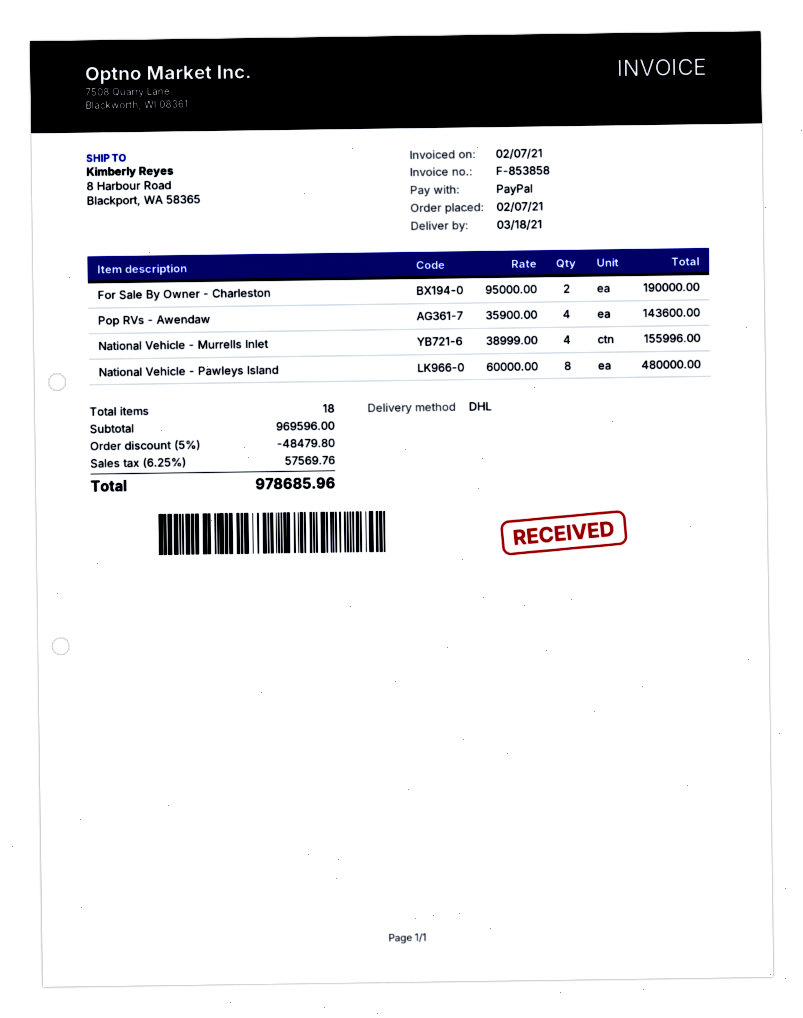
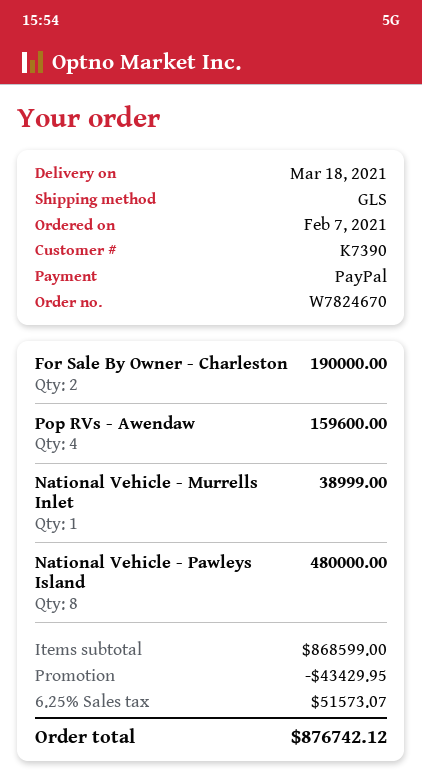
shipping method: DHL -> GLS
Pop RVs - Awendaw: 4 for 143600.00 -> 4 for 159600.00
National Vehicle - Murrells Inlet: 4 for 155996.00 -> 1 for 38999.00
subtotal: 969596.00 -> 868599.00
discount: 48479.80 -> 43429.95
tax: 6.25% = 57569.76 -> 6.25% = 51573.07
total: 978685.96 -> 876742.12

